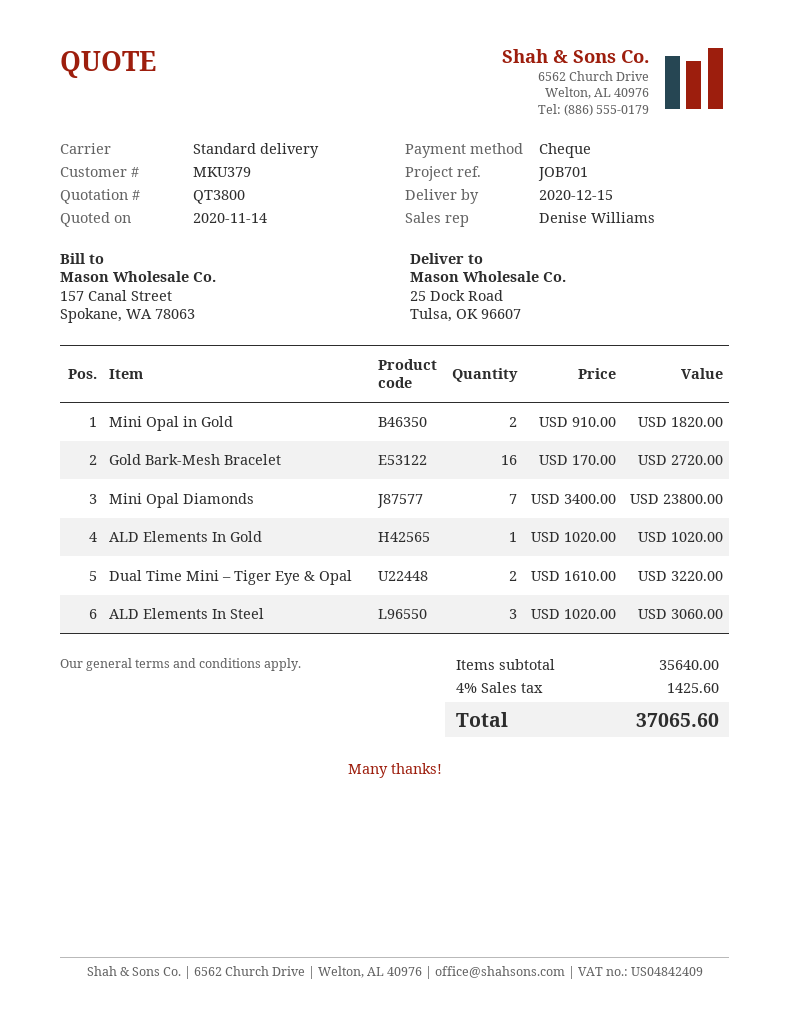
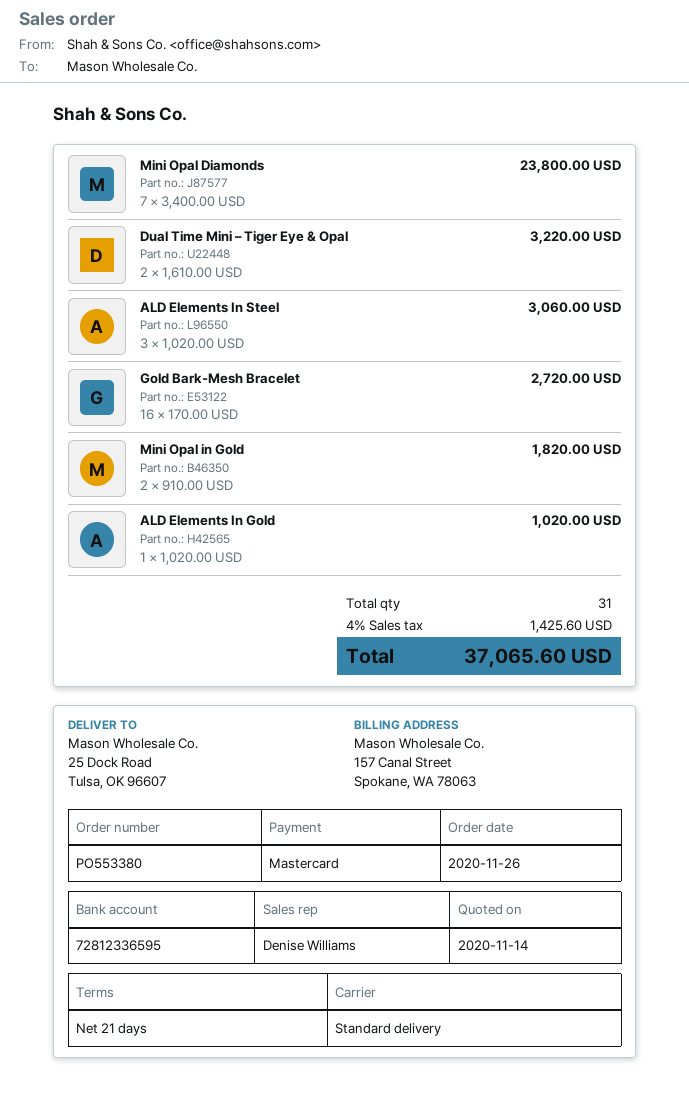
payment method: cheque -> Mastercard

